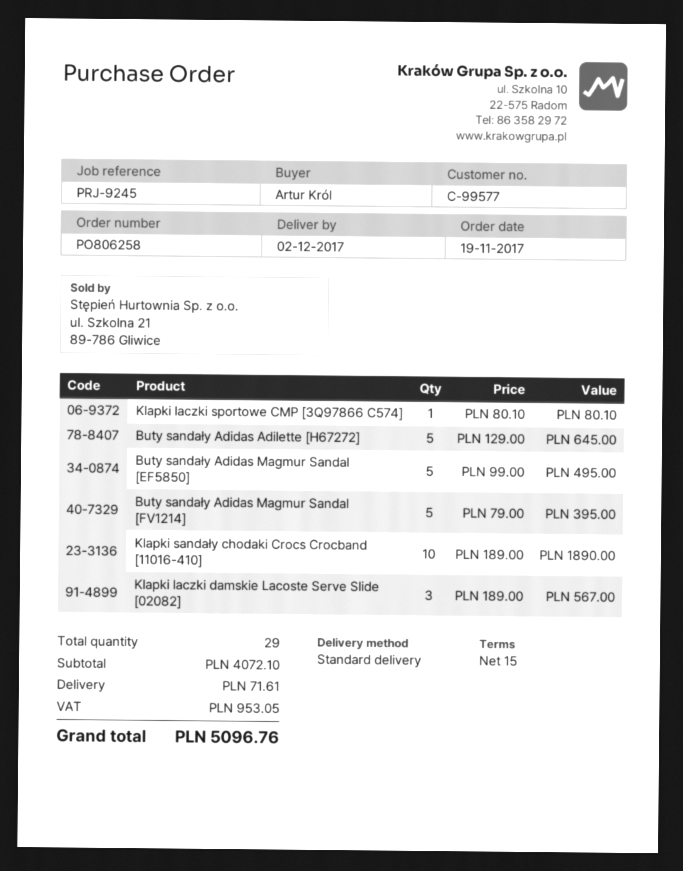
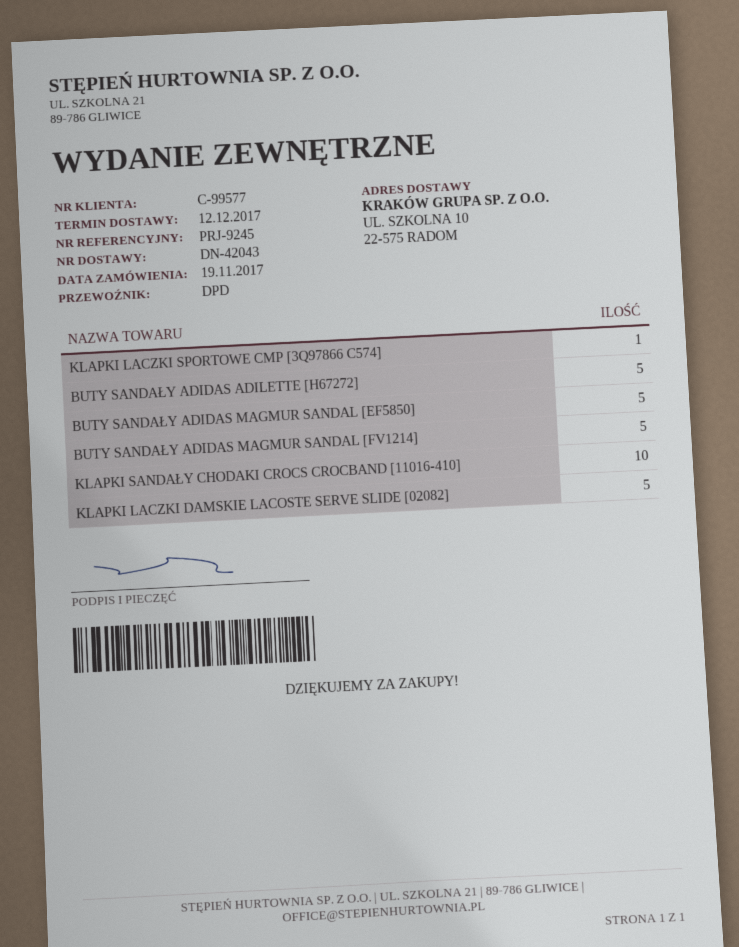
delivery date: 2017-12-02 -> 2017-12-12
shipping method: standard -> DPD
Klapki laczki damskie Lacoste Serve Slide [02082]: 3 -> 5

